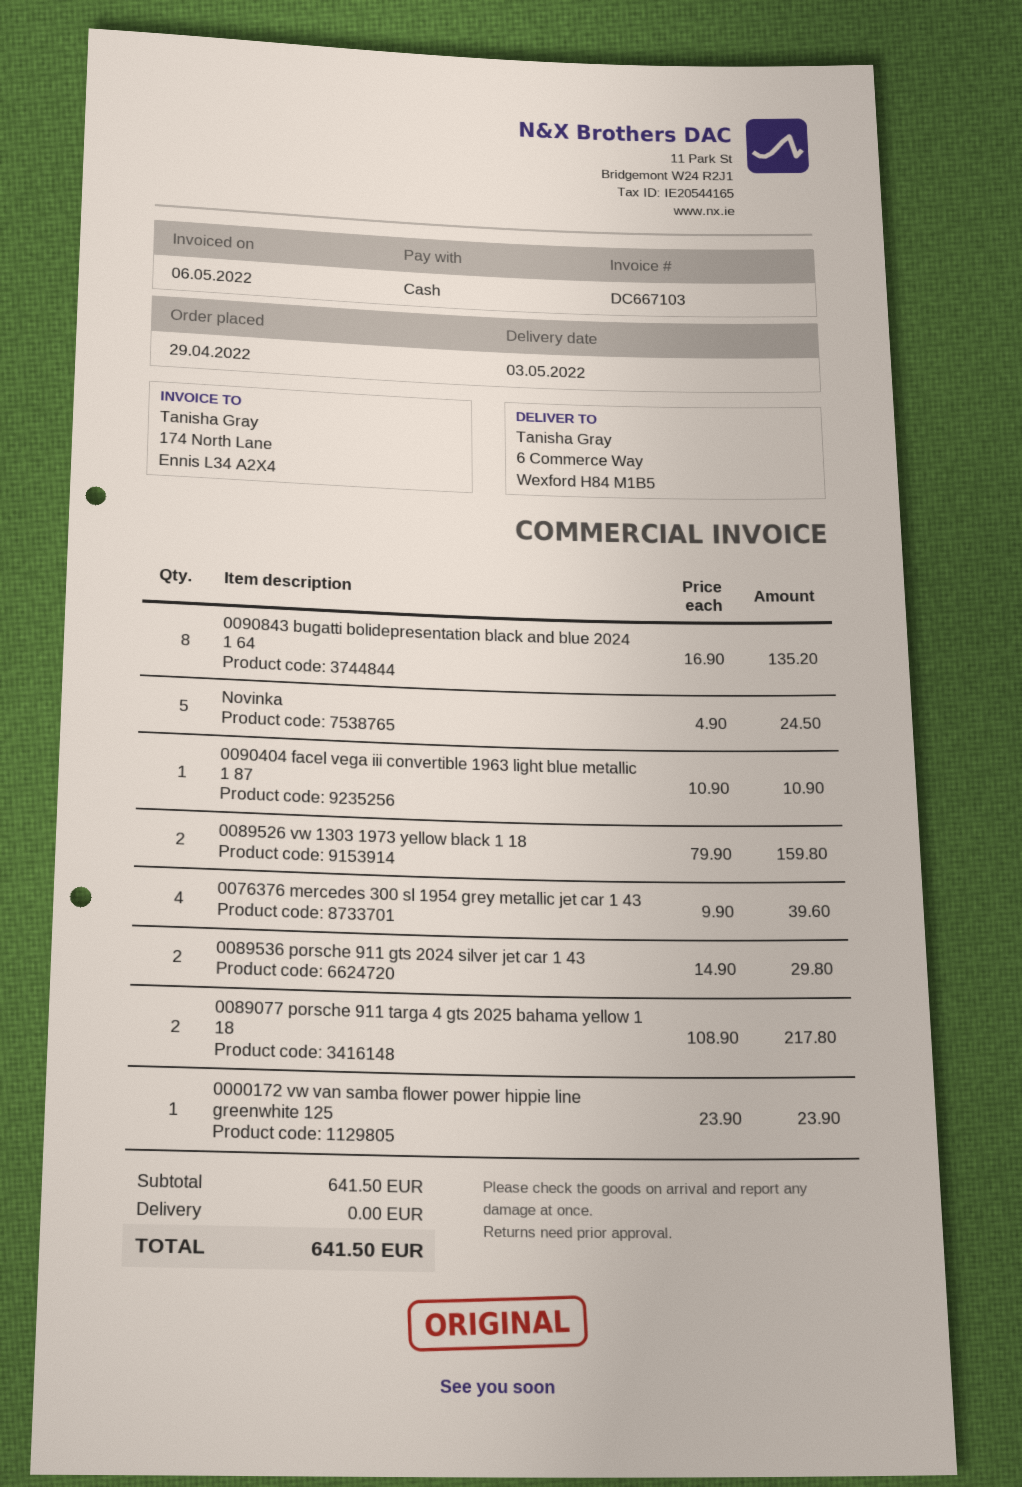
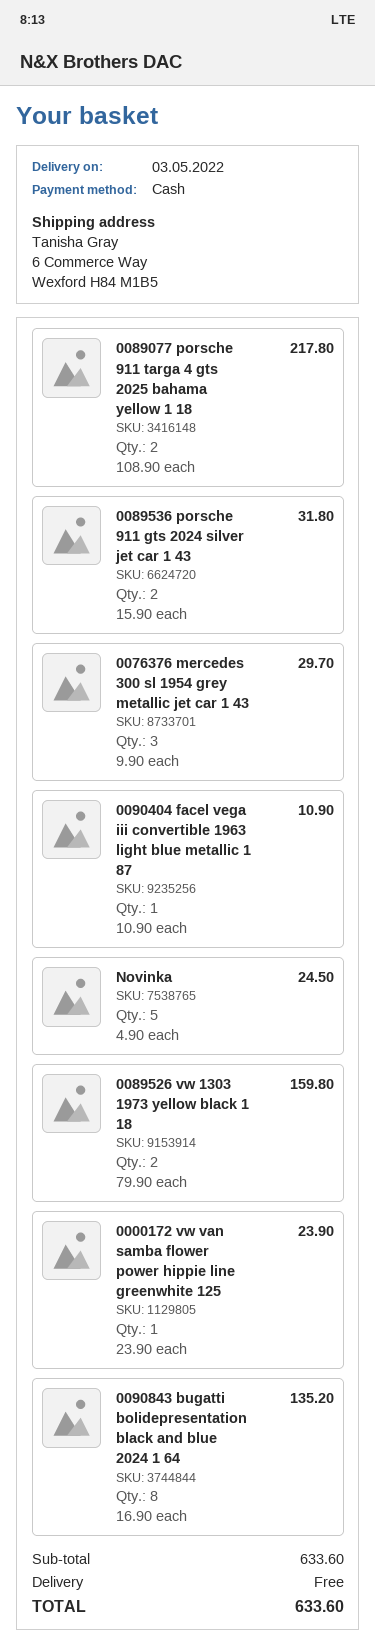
0076376 mercedes 300 sl 1954 grey metallic jet car 1 43: 4 x 9.90 = 39.60 -> 3 x 9.90 = 29.70
0089536 porsche 911 gts 2024 silver jet car 1 43: 2 x 14.90 = 29.80 -> 2 x 15.90 = 31.80
subtotal: 641.50 -> 633.60
total: 641.50 -> 633.60

